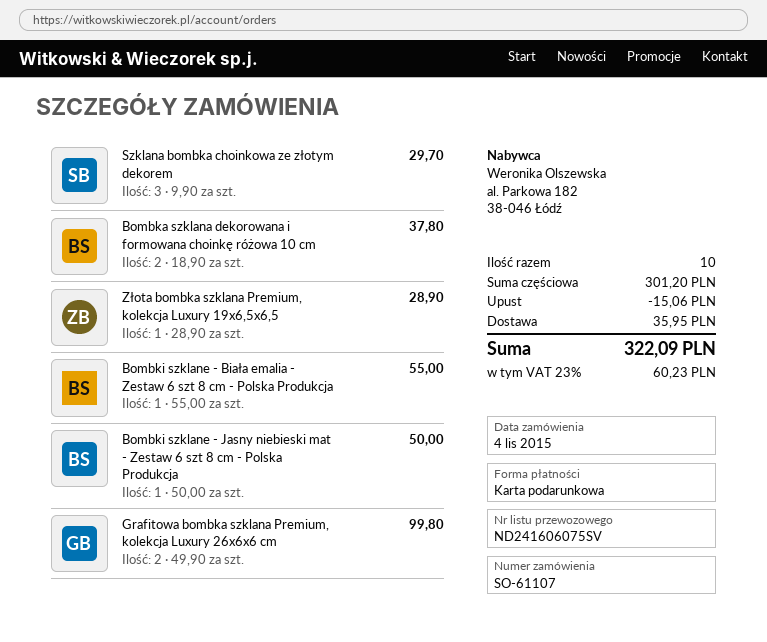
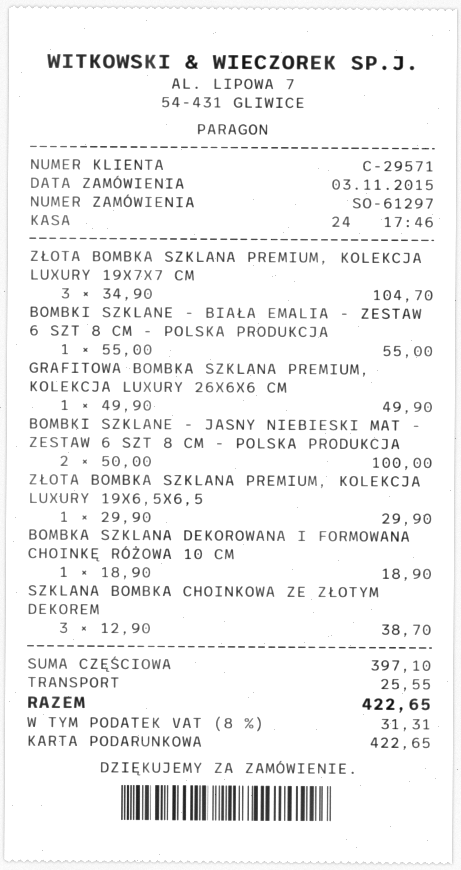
order number: SO-61107 -> SO-61297
order date: 2015-11-04 -> 2015-11-03
Szklana bombka choinkowa ze złotym dekorem: 3 x 9.90 = 29.70 -> 3 x 12.90 = 38.70
Bombka szklana dekorowana i formowana choinkę różowa 10 cm: 2 x 18.90 = 37.80 -> 1 x 18.90 = 18.90
Złota bombka szklana Premium, kolekcja Luxury 19x6,5x6,5: 1 x 28.90 = 28.90 -> 1 x 29.90 = 29.90
Bombki szklane - Jasny niebieski mat - Zestaw 6 szt 8 cm - Polska Produkcja: 1 x 50.00 = 50.00 -> 2 x 50.00 = 100.00
Grafitowa bombka szklana Premium, kolekcja Luxury 26x6x6 cm: 2 x 49.90 = 99.80 -> 1 x 49.90 = 49.90
ZŁOTA BOMBKA SZKLANA PREMIUM, KOLEKCJA LUXURY 19X7X7 CM: none -> 3 x 34.90 = 104.70
subtotal: 301.20 -> 397.10
discount: 15.06 -> none
shipping: 35.95 -> 25.55
tax: 23% = 60.23 -> 8% = 31.31
total: 322.09 -> 422.65

